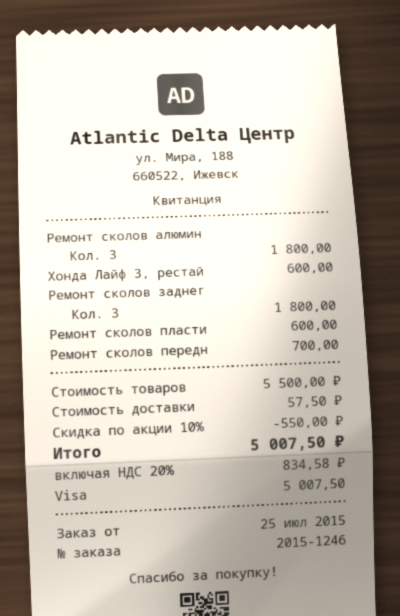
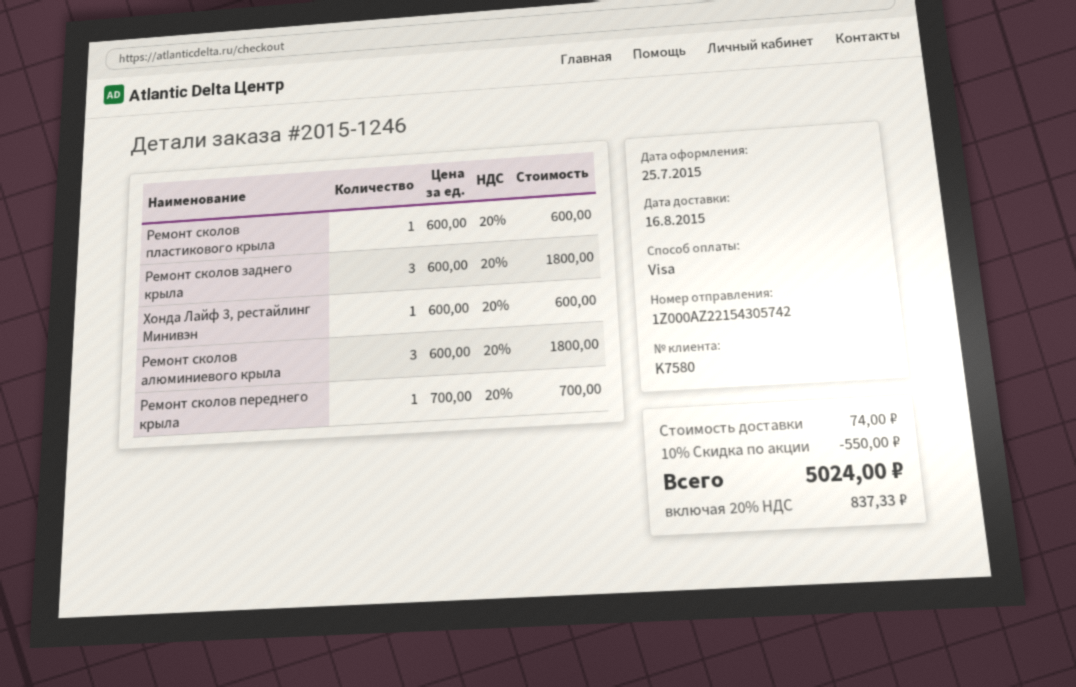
shipping: 57.50 -> 74.00
tax: 20% = 834.58 -> 20% = 837.33
total: 5007.50 -> 5024.00

